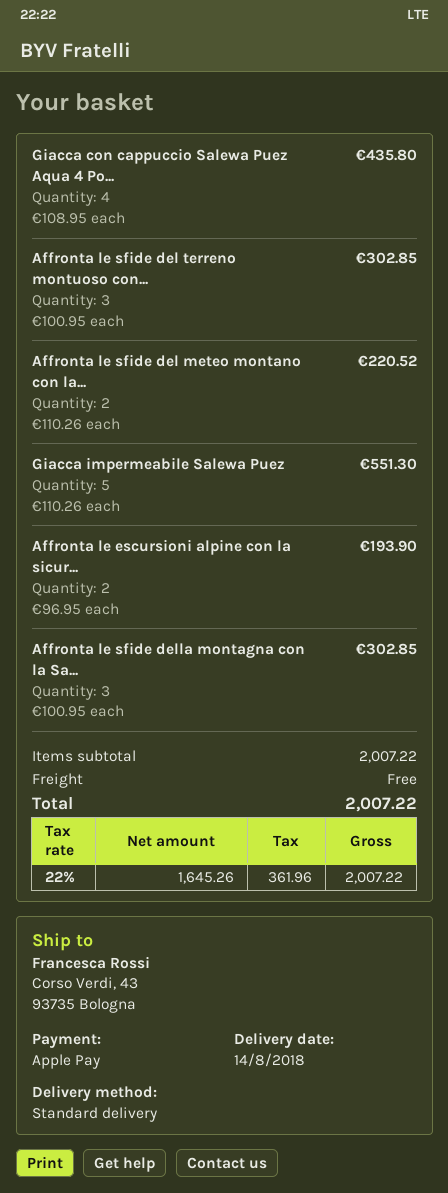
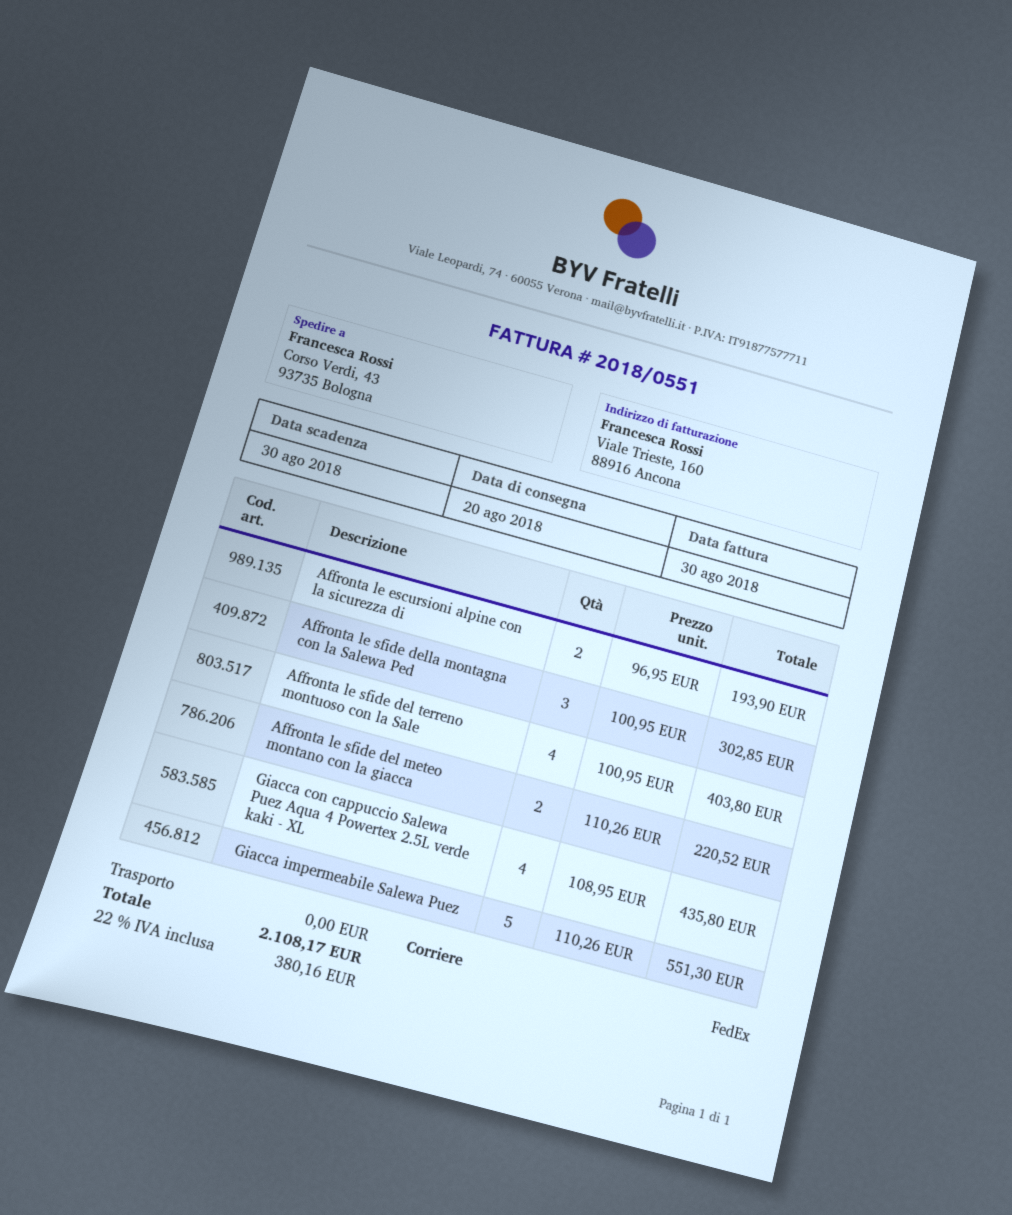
delivery date: 2018-08-14 -> 2018-08-20
shipping method: standard -> FedEx
Affronta le sfide del terreno montuoso con...: 3 x 100.95 = 302.85 -> 4 x 100.95 = 403.80
tax: 22% = 361.96 -> 22% = 380.16
total: 2007.22 -> 2108.17

